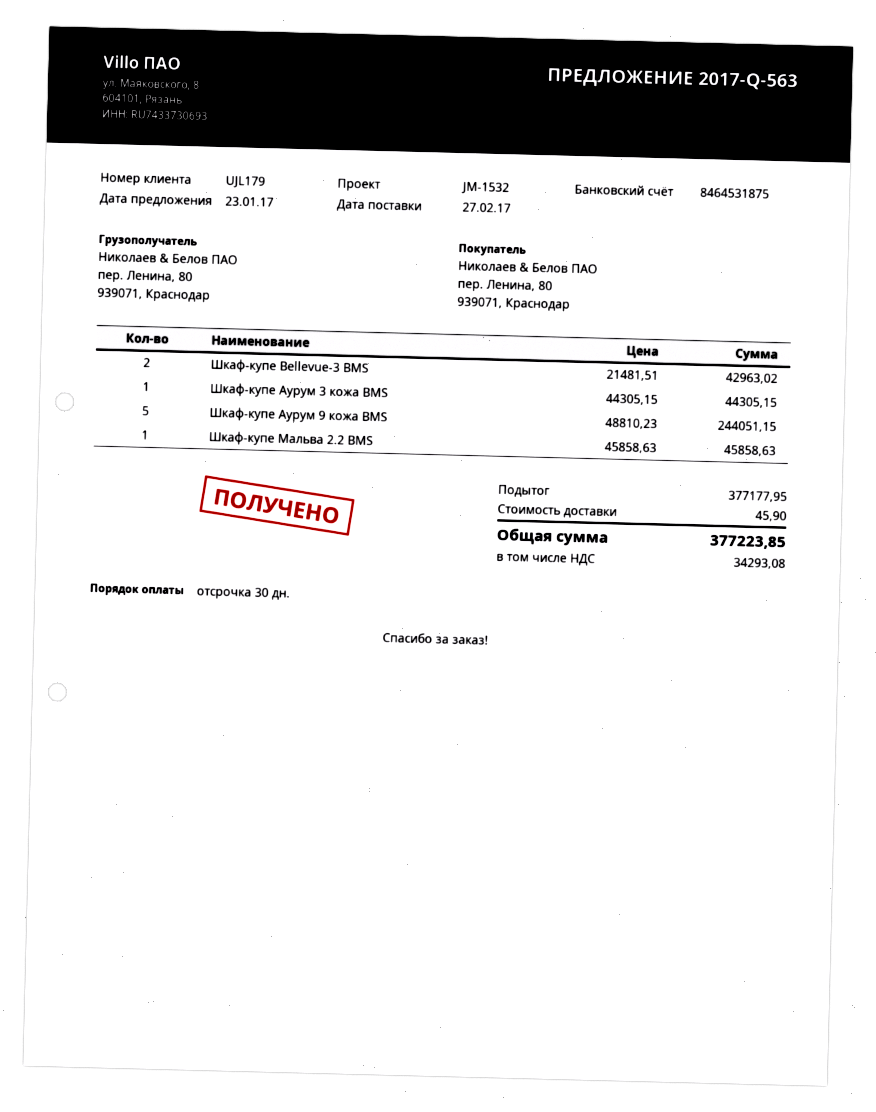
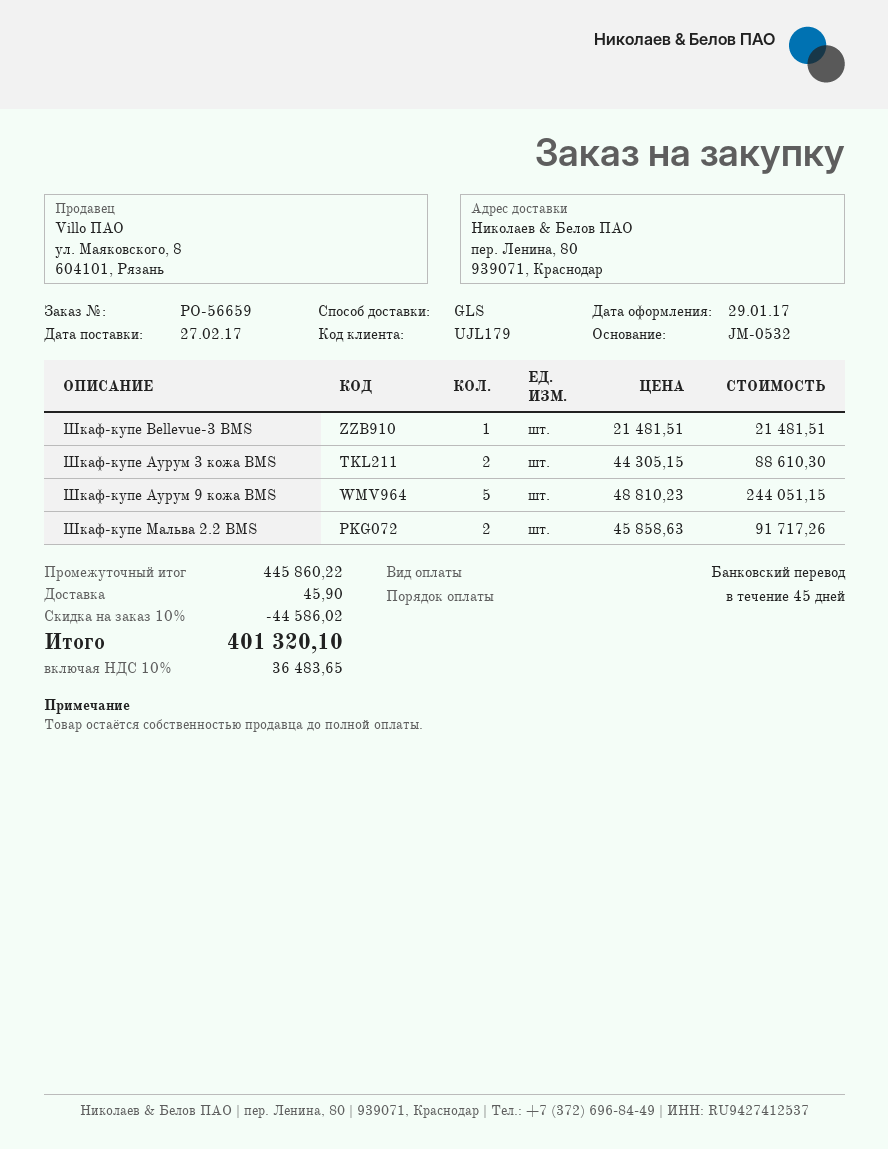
payment terms: 30 days -> 45 days
reference: JM-1532 -> JM-0532
Шкаф-купе Bellevue-3 BMS: 2 x 21481.51 = 42963.02 -> 1 x 21481.51 = 21481.51
Шкаф-купе Аурум 3 кожа BMS: 1 x 44305.15 = 44305.15 -> 2 x 44305.15 = 88610.30
Шкаф-купе Мальва 2.2 BMS: 1 x 45858.63 = 45858.63 -> 2 x 45858.63 = 91717.26
subtotal: 377177.95 -> 445860.22
discount: none -> 10% = 44586.02
tax: 34293.08 -> 36483.65
total: 377223.85 -> 401320.10

